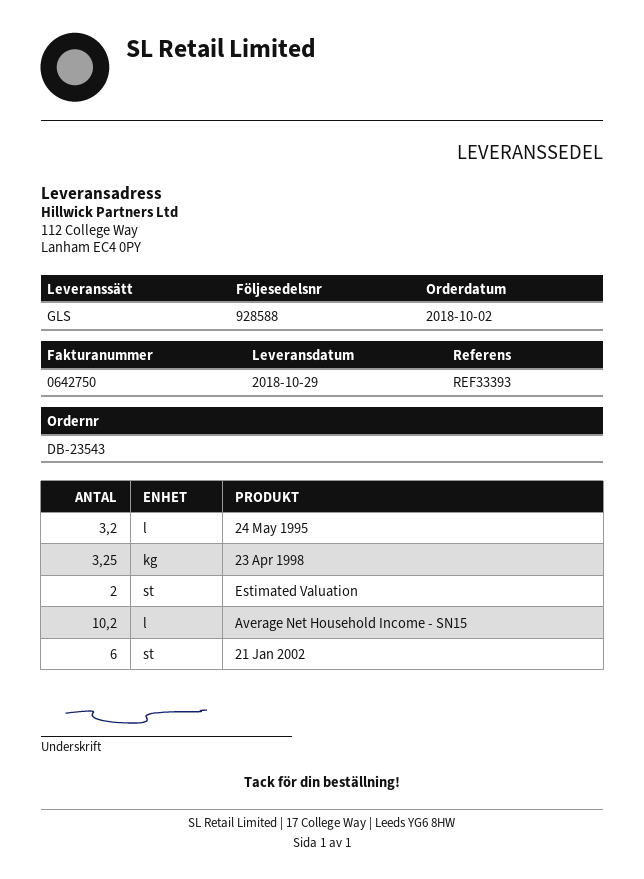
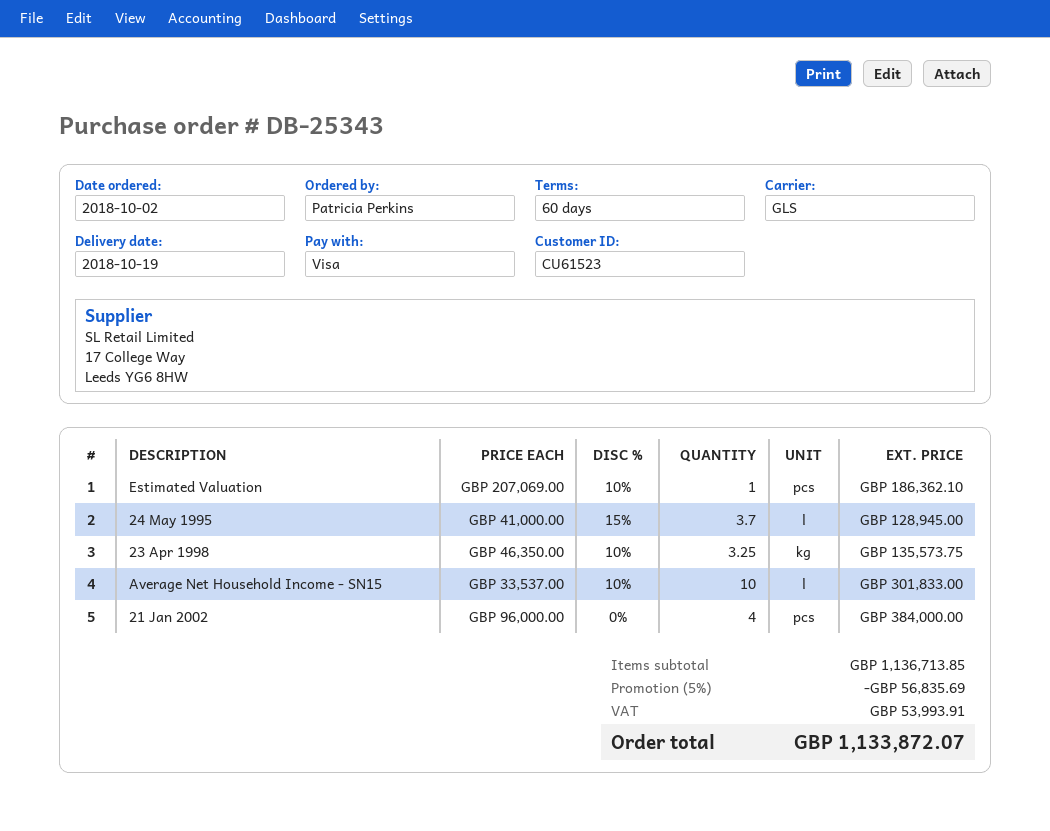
order number: DB-23543 -> DB-25343
delivery date: 2018-10-29 -> 2018-10-19
24 May 1995: 3.2 -> 3.7
Estimated Valuation: 2 -> 1
Average Net Household Income - SN15: 10.2 -> 10
21 Jan 2002: 6 -> 4

